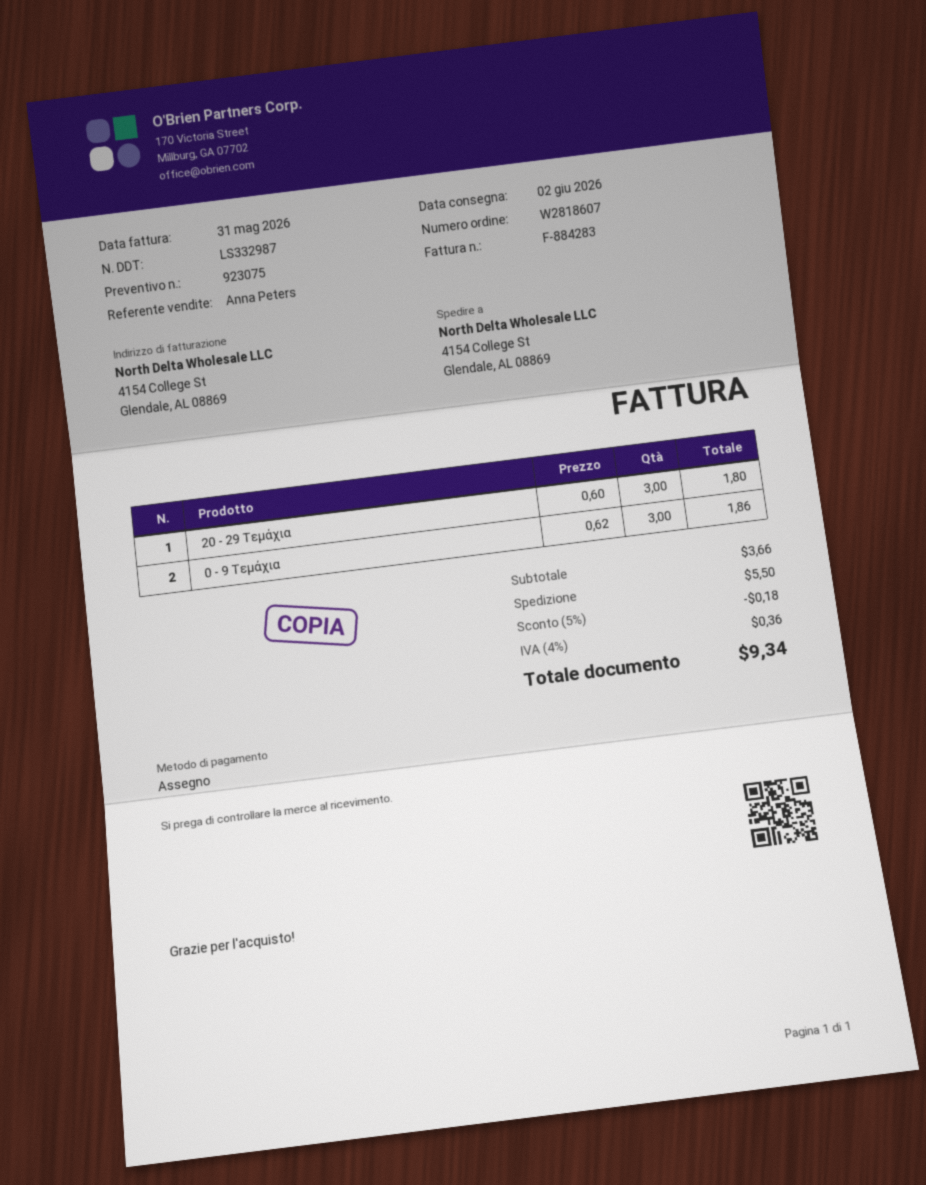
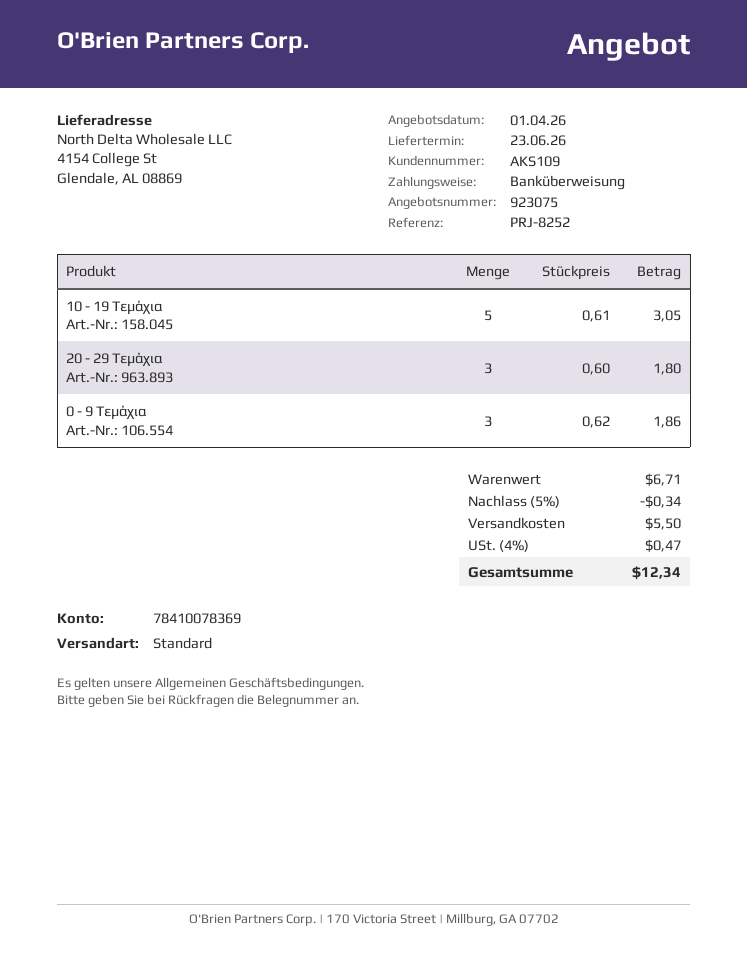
delivery date: 2026-06-02 -> 2026-06-23
payment method: cheque -> bank transfer
10 - 19 Τεμάχια: none -> 5 x 0.61 = 3.05
subtotal: 3.66 -> 6.71
discount: 5% = 0.18 -> 5% = 0.34
tax: 4% = 0.36 -> 4% = 0.47
total: 9.34 -> 12.34

